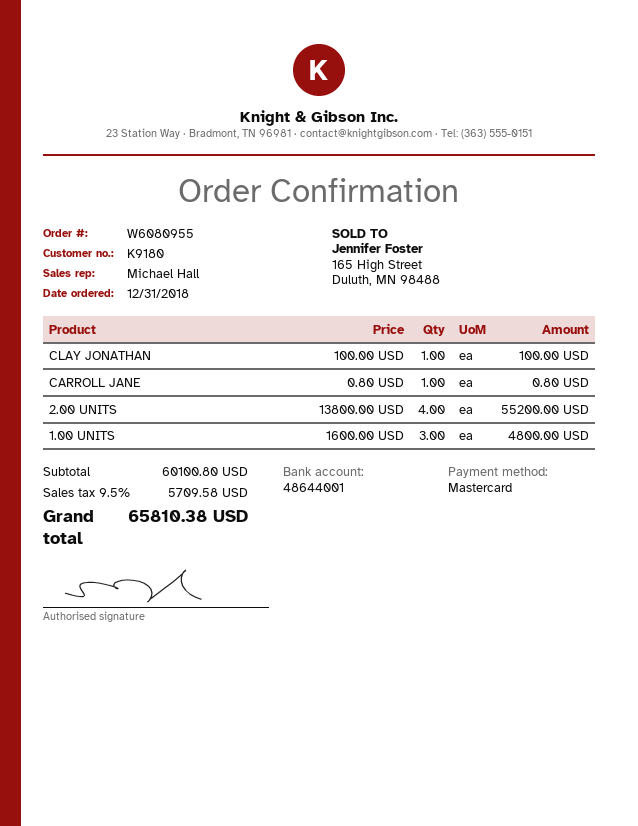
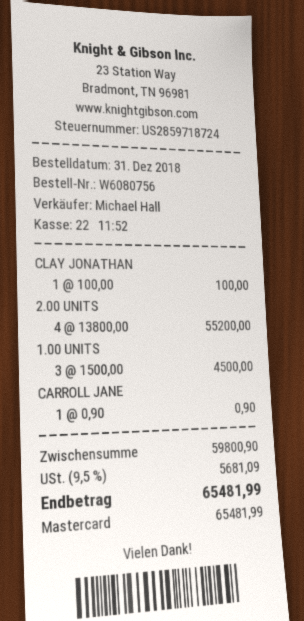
order number: W6080955 -> W6080756
CARROLL JANE: 1 x 0.80 = 0.80 -> 1 x 0.90 = 0.90
1.00 UNITS: 3 x 1600.00 = 4800.00 -> 3 x 1500.00 = 4500.00
subtotal: 60100.80 -> 59800.90
tax: 9.5% = 5709.58 -> 9.5% = 5681.09
total: 65810.38 -> 65481.99

